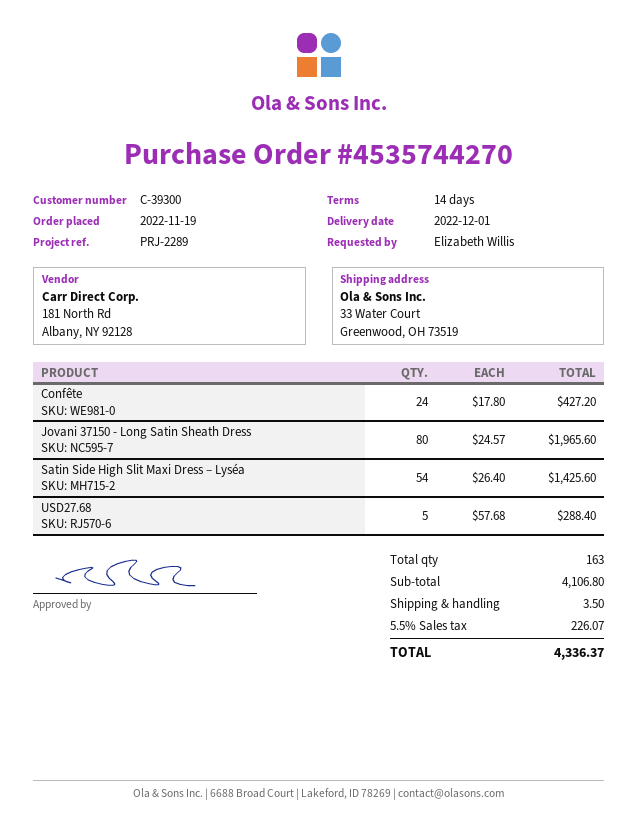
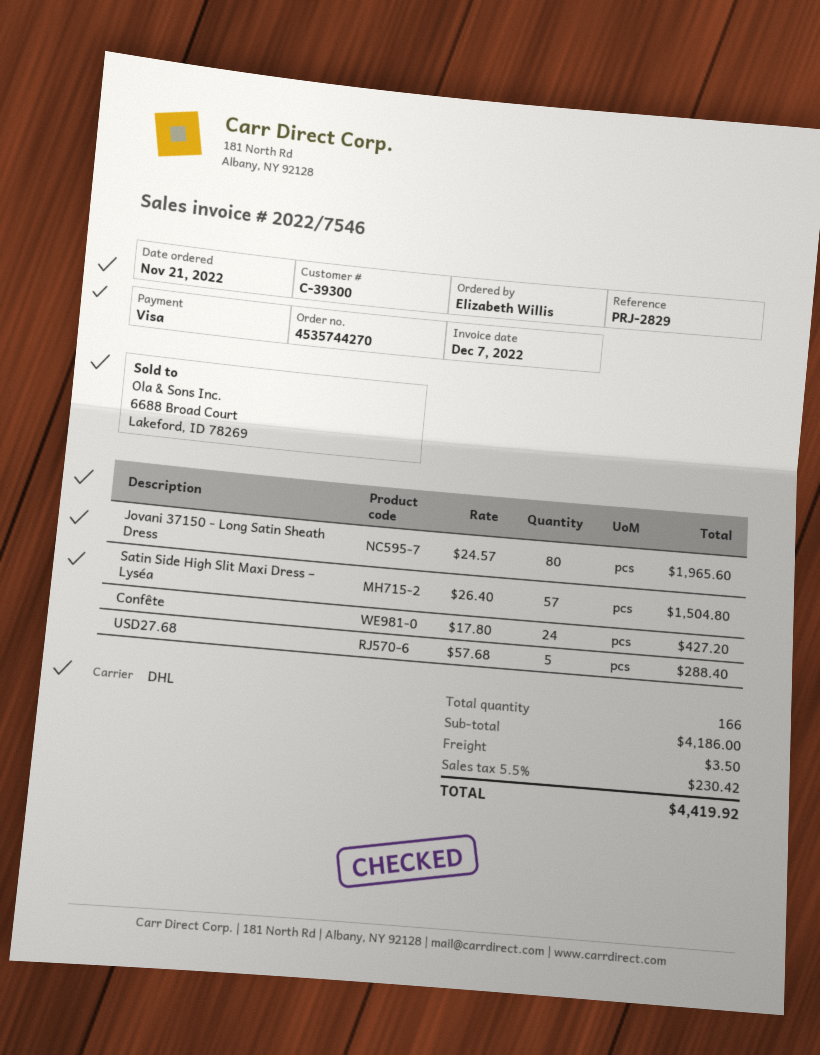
order date: 2022-11-19 -> 2022-11-21
reference: PRJ-2289 -> PRJ-2829
Satin Side High Slit Maxi Dress – Lyséa: 54 x 26.40 = 1425.60 -> 57 x 26.40 = 1504.80
total quantity: 163 -> 166
subtotal: 4106.80 -> 4186.00
tax: 5.5% = 226.07 -> 5.5% = 230.42
total: 4336.37 -> 4419.92

